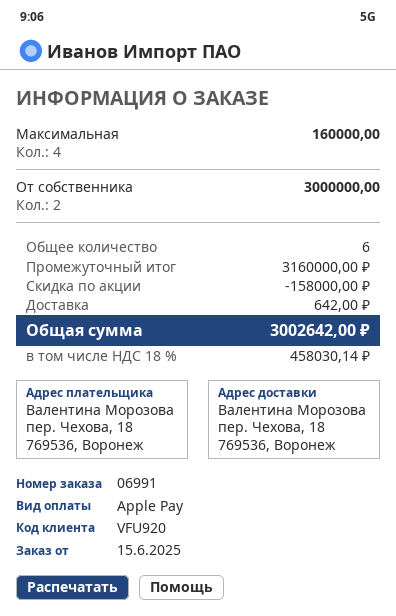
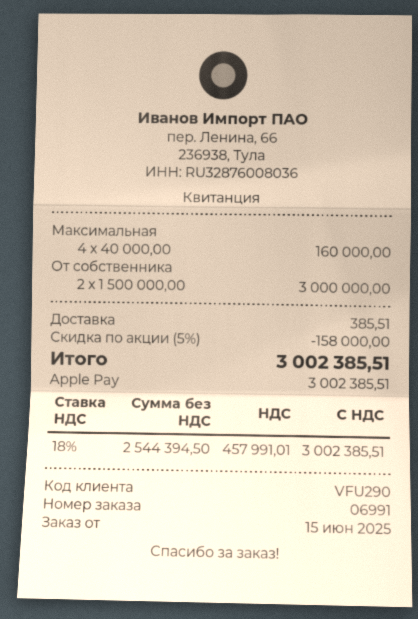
customer number: VFU920 -> VFU290
shipping: 642.00 -> 385.51
tax: 18% = 458030.14 -> 18% = 457991.01
total: 3002642.00 -> 3002385.51

